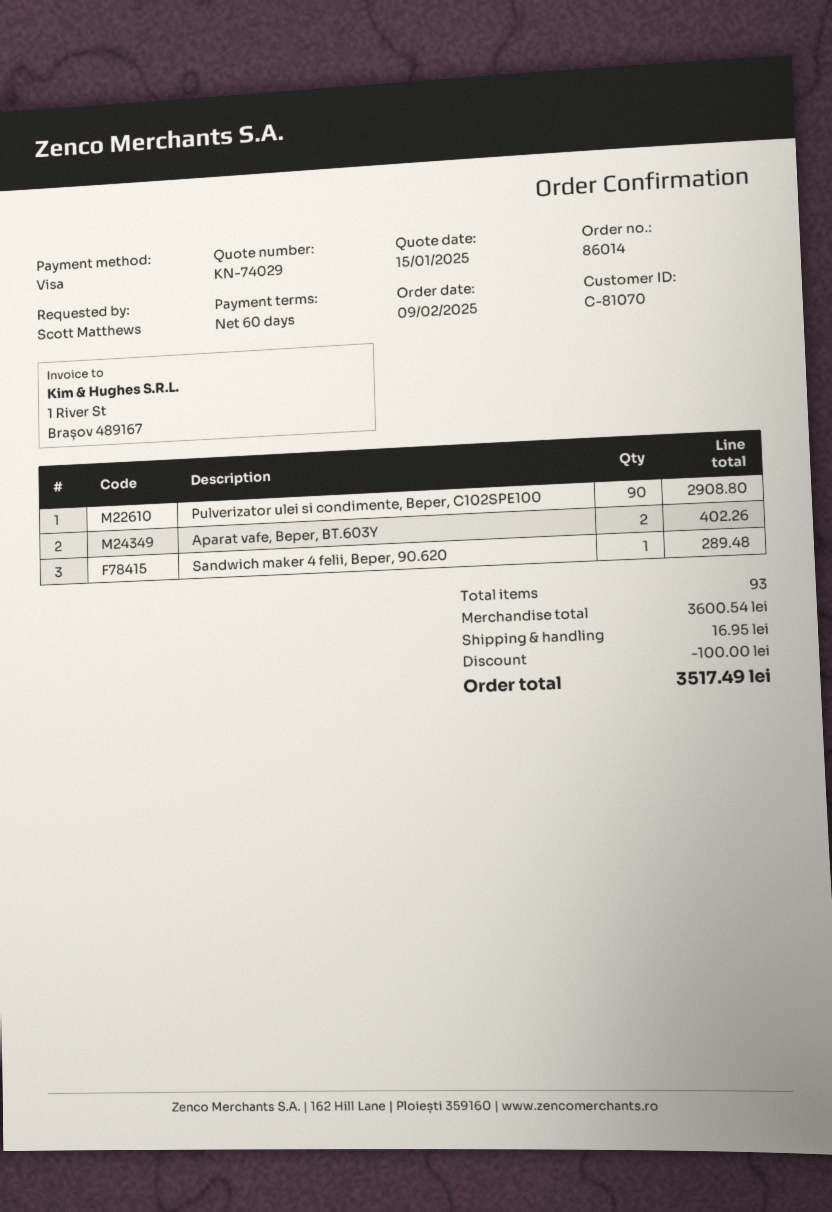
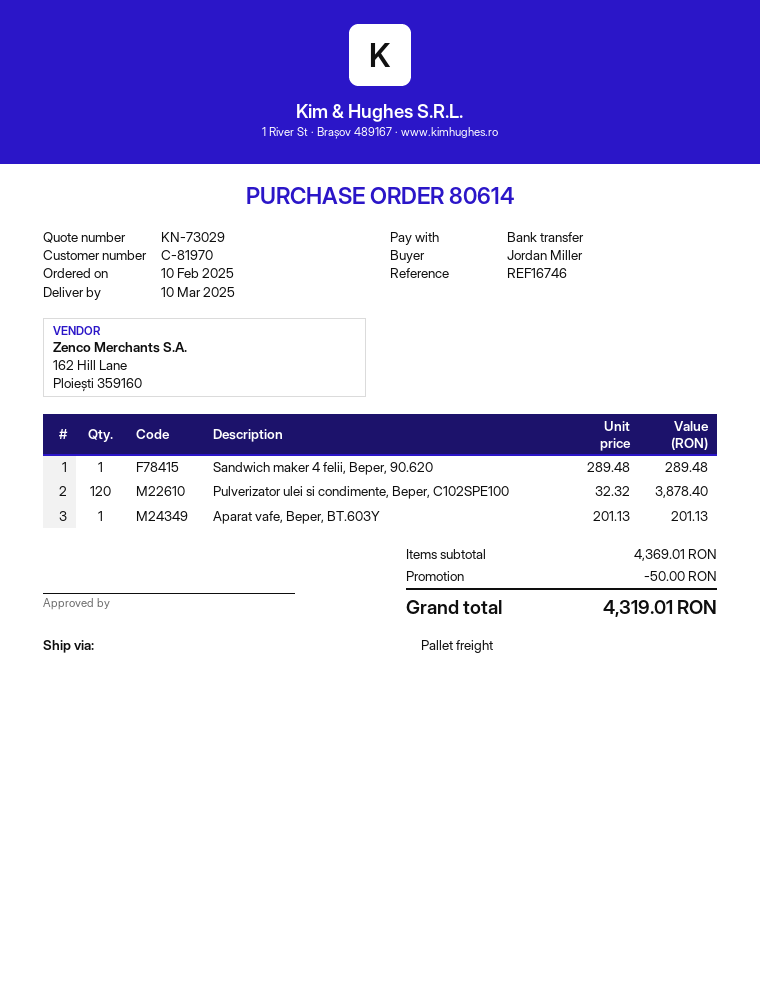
quote number: KN-74029 -> KN-73029
order number: 86014 -> 80614
order date: 2025-02-09 -> 2025-02-10
customer number: C-81070 -> C-81970
ordered by: Scott Matthews -> Jordan Miller
payment method: Visa -> bank transfer
Pulverizator ulei si condimente, Beper, C102SPE100: 90 for 2908.80 -> 120 for 3878.40
Aparat vafe, Beper, BT.603Y: 2 for 402.26 -> 1 for 201.13
subtotal: 3600.54 -> 4369.01
discount: 100.00 -> 50.00
shipping: 16.95 -> none
total: 3517.49 -> 4319.01

